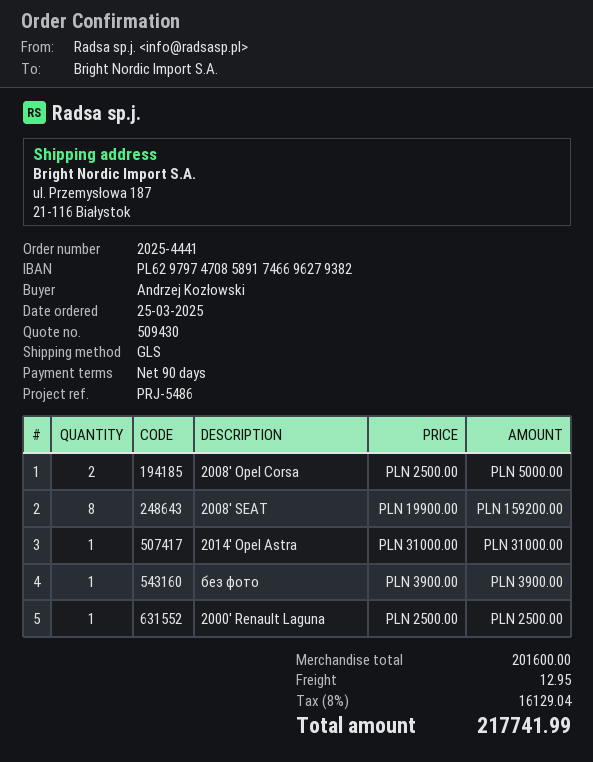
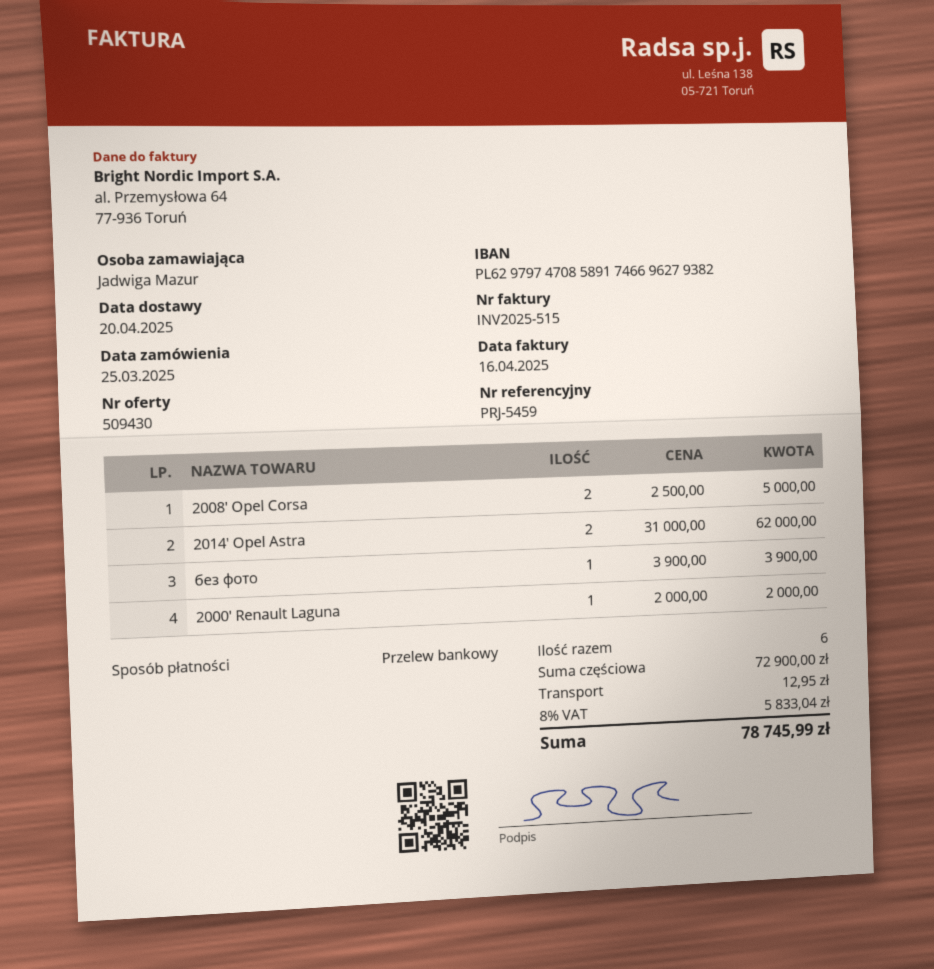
reference: PRJ-5486 -> PRJ-5459
ordered by: Andrzej Kozłowski -> Jadwiga Mazur
2008' SEAT: 8 x 19900.00 = 159200.00 -> none
2014' Opel Astra: 1 x 31000.00 = 31000.00 -> 2 x 31000.00 = 62000.00
2000' Renault Laguna: 1 x 2500.00 = 2500.00 -> 1 x 2000.00 = 2000.00
subtotal: 201600.00 -> 72900.00
tax: 8% = 16129.04 -> 8% = 5833.04
total: 217741.99 -> 78745.99

